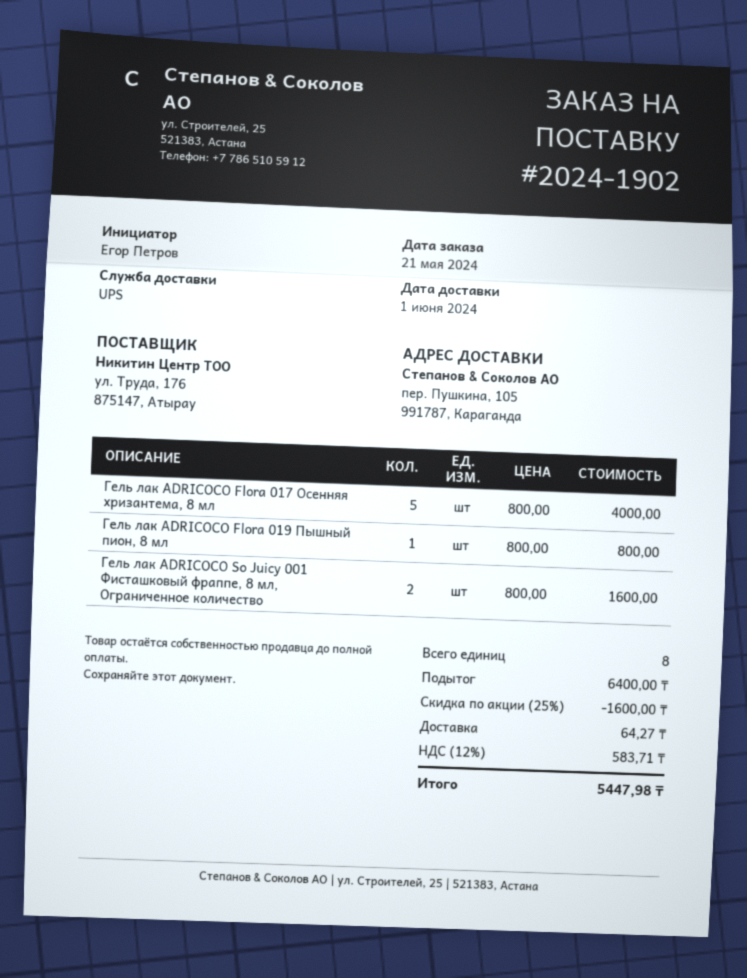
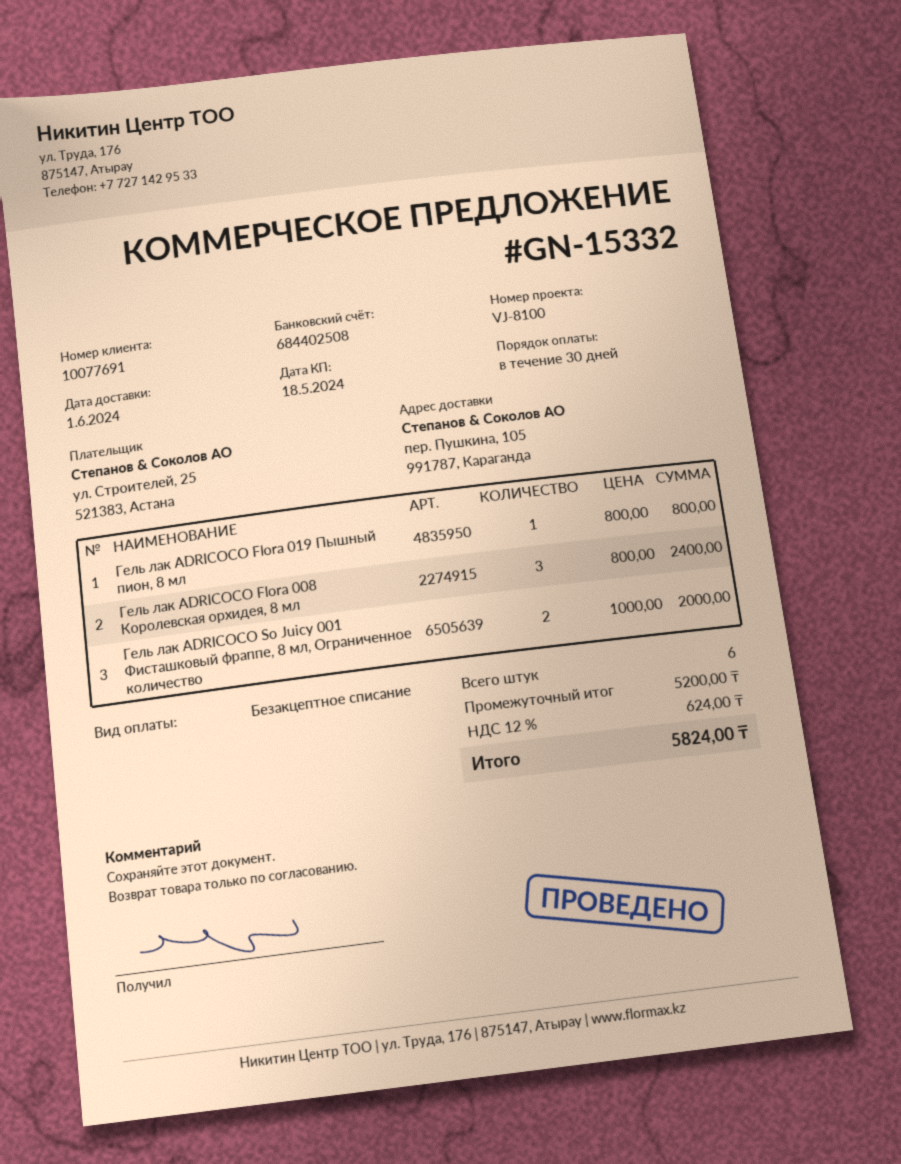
Гель лак ADRICOCO Flora 017 Осенняя хризантема, 8 мл: 5 x 800.00 = 4000.00 -> none
Гель лак ADRICOCO So Juicy 001 Фисташковый фраппе, 8 мл, Ограниченное количество: 2 x 800.00 = 1600.00 -> 2 x 1000.00 = 2000.00
Гель лак ADRICOCO Flora 008 Королевская орхидея, 8 мл: none -> 3 x 800.00 = 2400.00
total quantity: 8 -> 6
subtotal: 6400.00 -> 5200.00
discount: 25% = 1600.00 -> none
shipping: 64.27 -> none
tax: 12% = 583.71 -> 12% = 624.00
total: 5447.98 -> 5824.00

